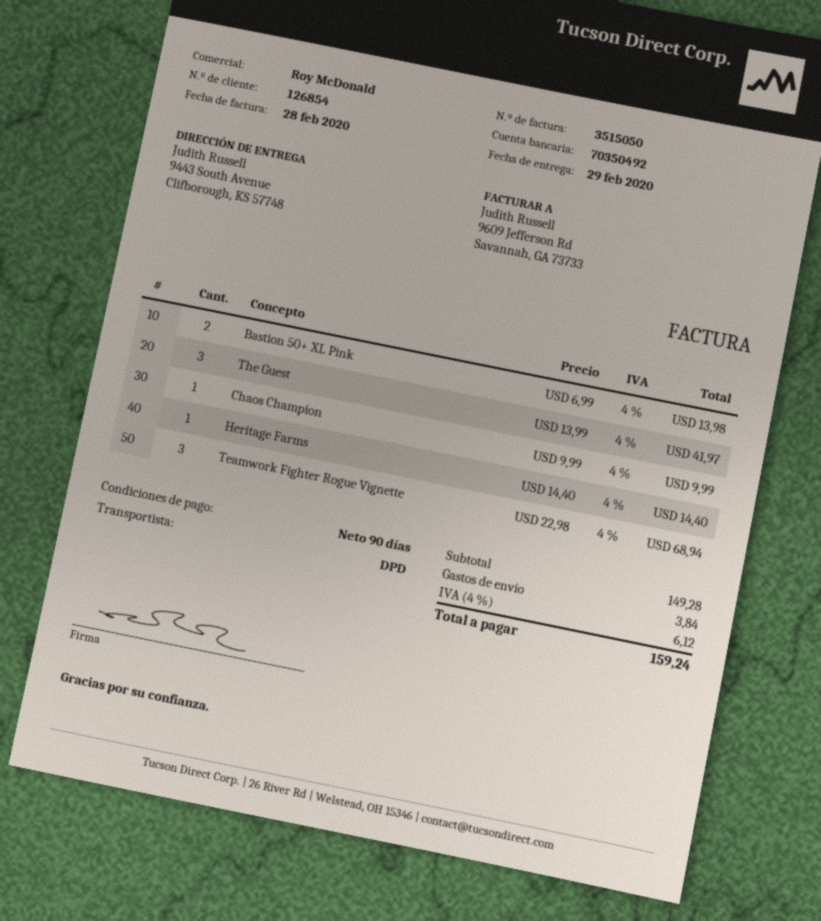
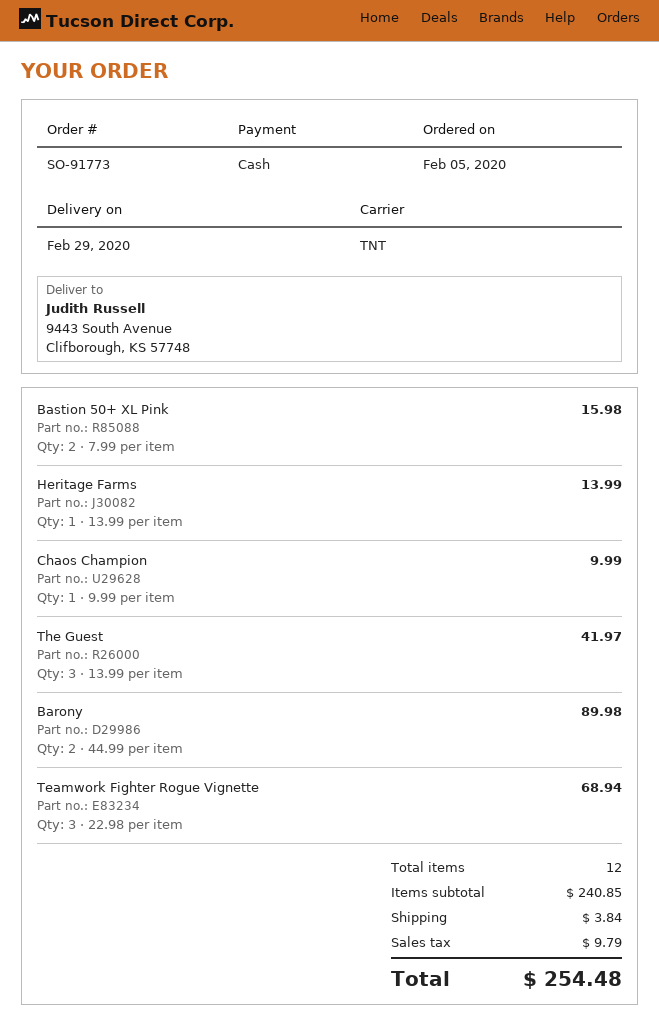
shipping method: DPD -> TNT
Bastion 50+ XL Pink: 2 x 6.99 = 13.98 -> 2 x 7.99 = 15.98
Heritage Farms: 1 x 14.40 = 14.40 -> 1 x 13.99 = 13.99
Barony: none -> 2 x 44.99 = 89.98
subtotal: 149.28 -> 240.85
tax: 6.12 -> 9.79
total: 159.24 -> 254.48

